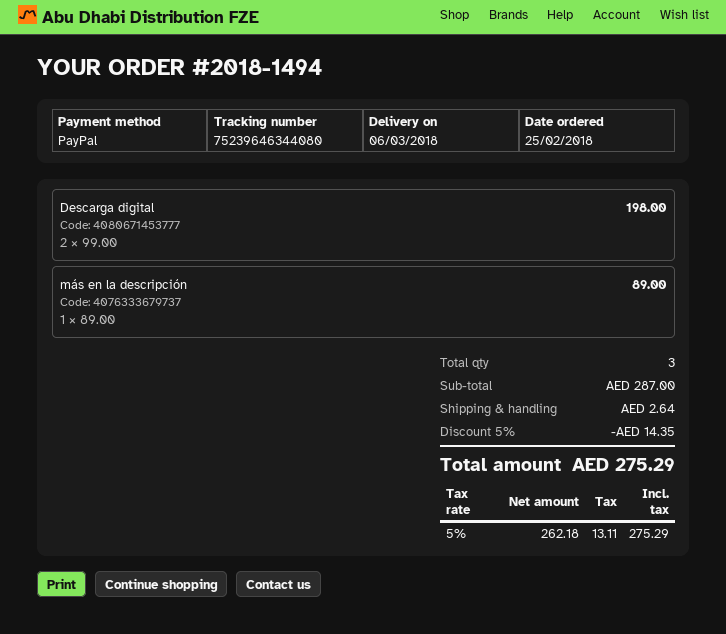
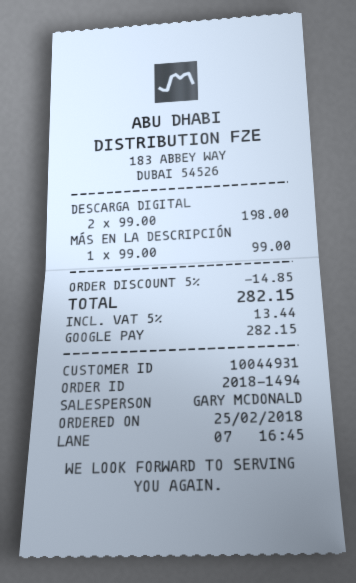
payment method: PayPal -> Google Pay
más en la descripción: 1 x 89.00 = 89.00 -> 1 x 99.00 = 99.00
discount: 5% = 14.35 -> 5% = 14.85
shipping: 2.64 -> none
tax: 5% = 13.11 -> 5% = 13.44
total: 275.29 -> 282.15

